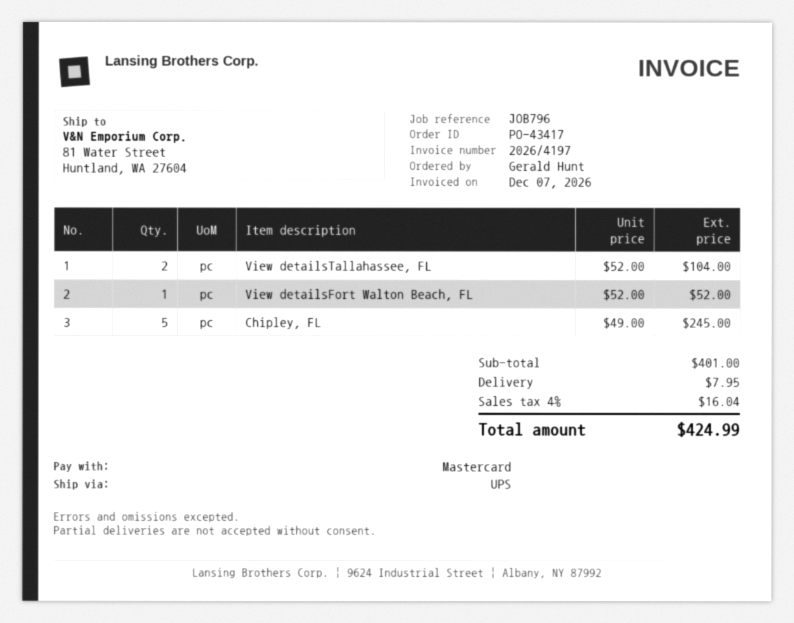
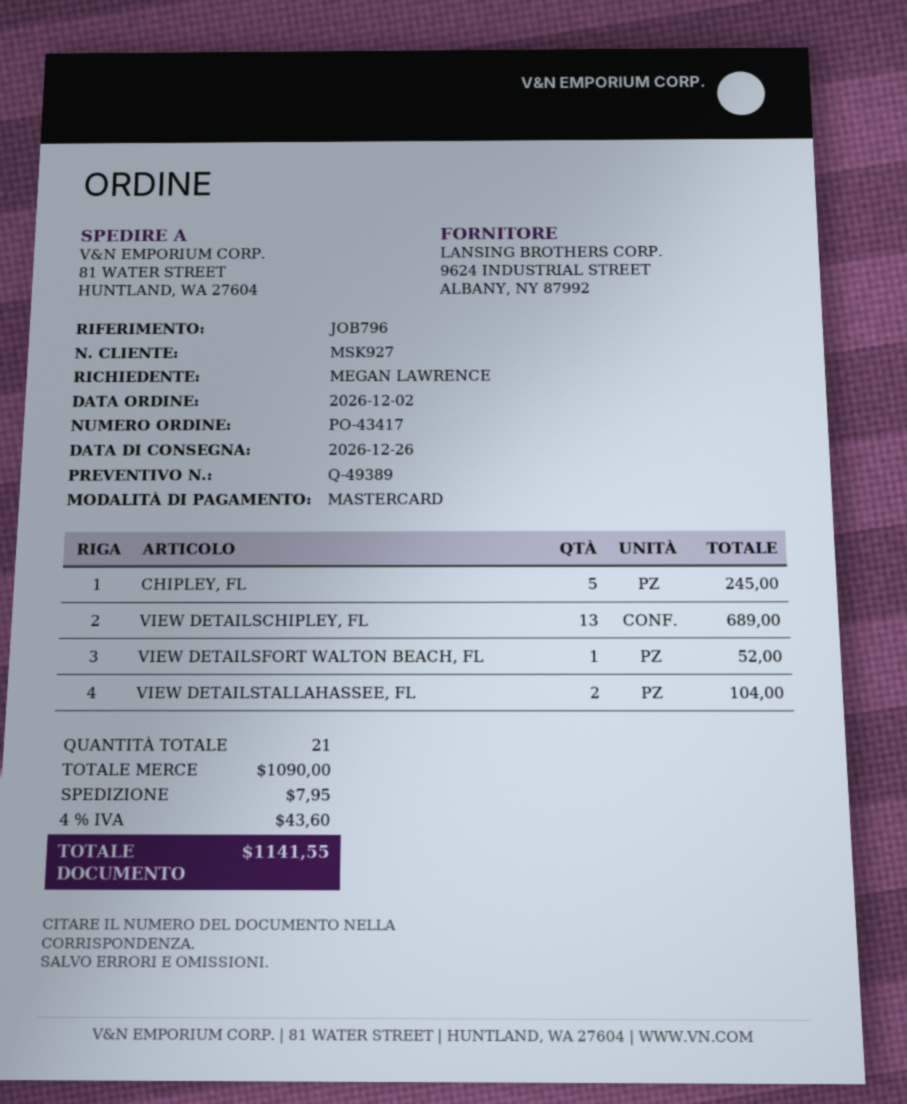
ordered by: Gerald Hunt -> MEGAN LAWRENCE
VIEW DETAILSCHIPLEY, FL: none -> 13 for 689.00
subtotal: 401.00 -> 1090.00
tax: 4% = 16.04 -> 4% = 43.60
total: 424.99 -> 1141.55

